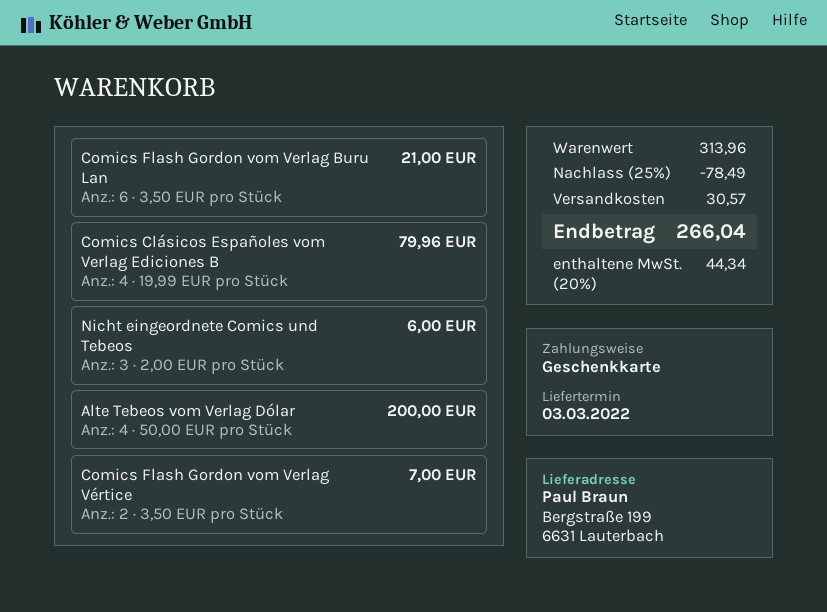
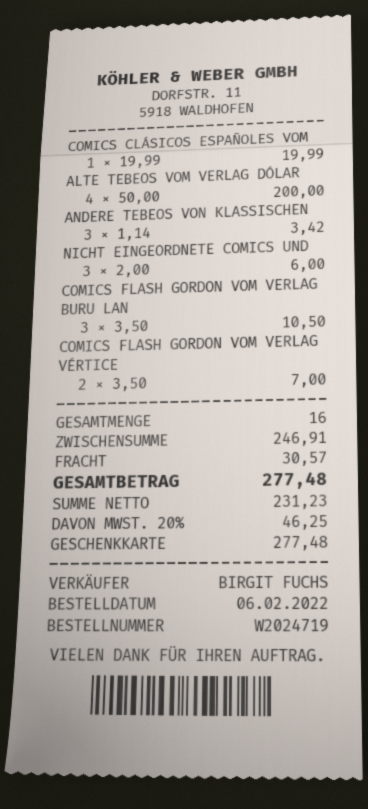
Comics Flash Gordon vom Verlag Buru Lan: 6 x 3.50 = 21.00 -> 3 x 3.50 = 10.50
Comics Clásicos Españoles vom Verlag Ediciones B: 4 x 19.99 = 79.96 -> 1 x 19.99 = 19.99
ANDERE TEBEOS VON KLASSISCHEN: none -> 3 x 1.14 = 3.42
subtotal: 313.96 -> 246.91
discount: 25% = 78.49 -> none
tax: 20% = 44.34 -> 20% = 46.25
total: 266.04 -> 277.48

